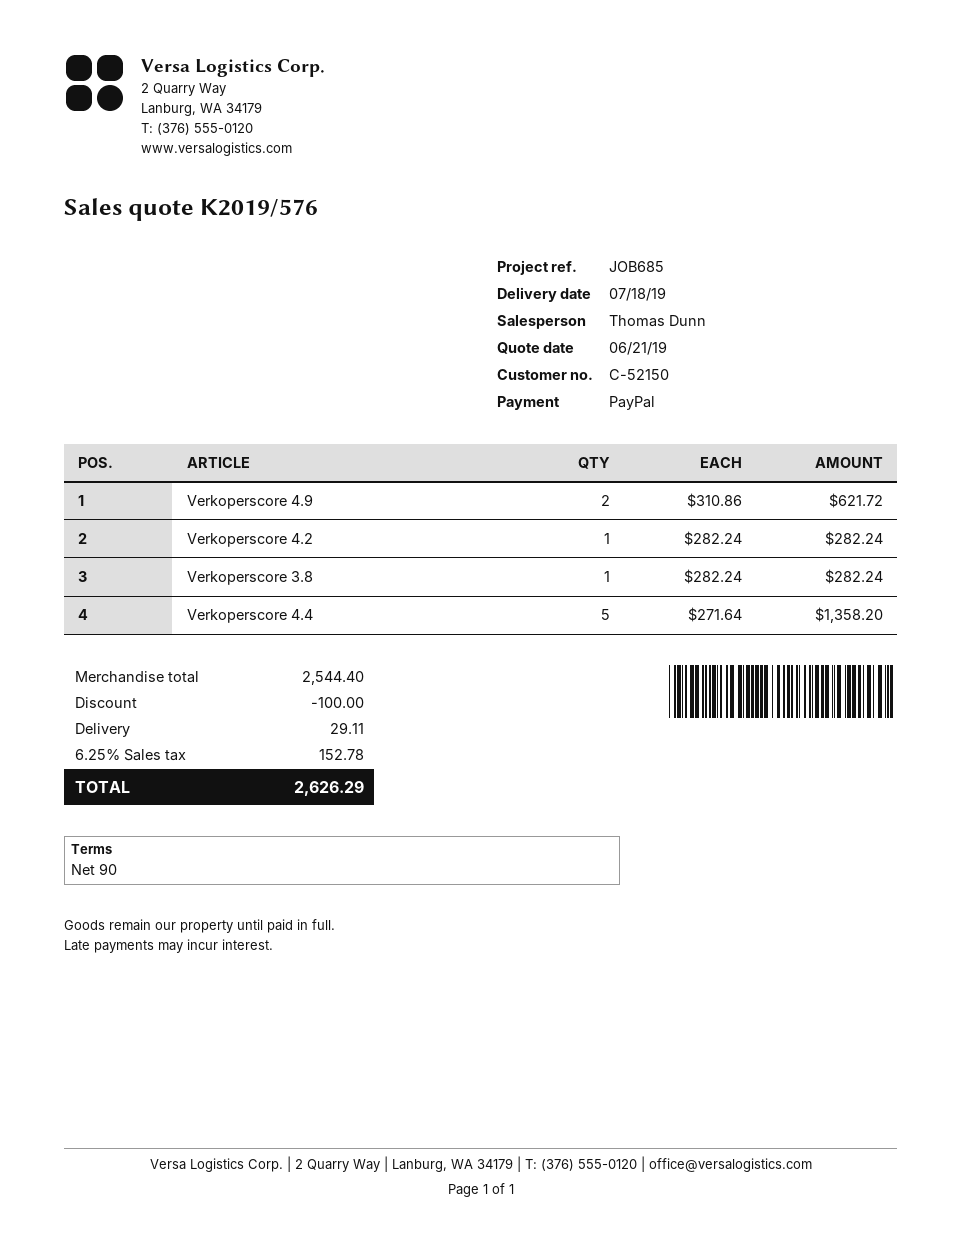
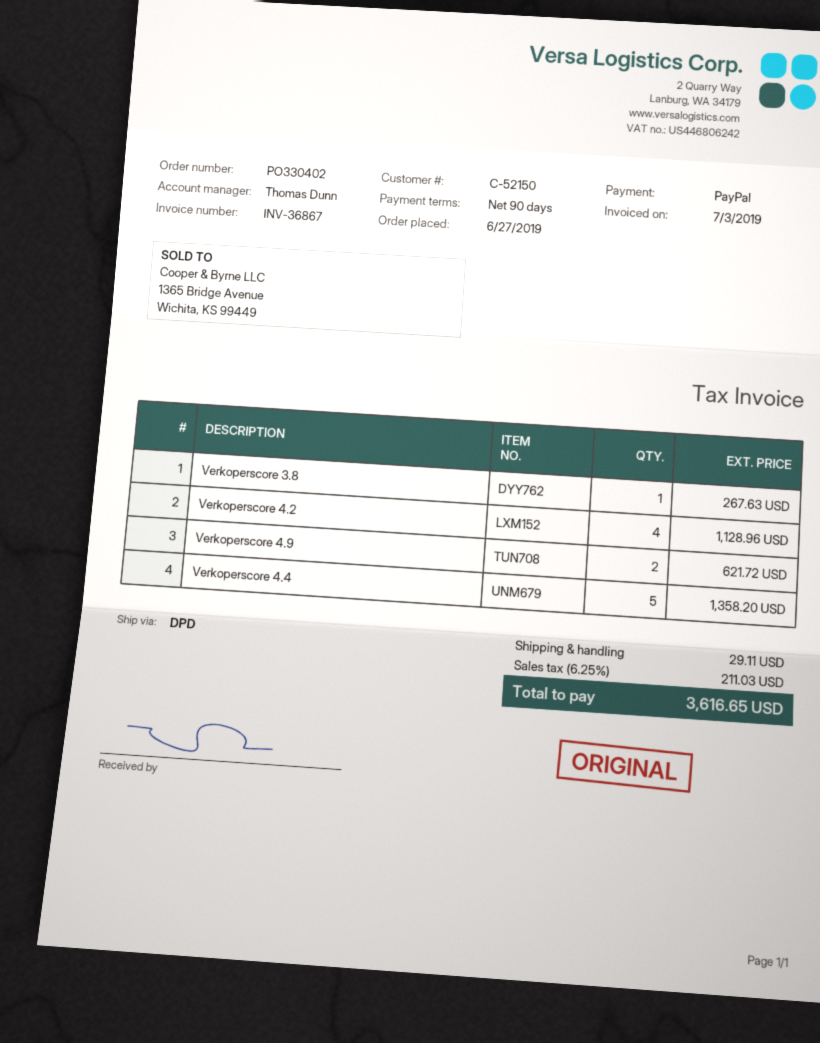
Verkoperscore 4.2: 1 for 282.24 -> 4 for 1128.96
Verkoperscore 3.8: 1 for 282.24 -> 1 for 267.63
discount: 100.00 -> none
tax: 6.25% = 152.78 -> 6.25% = 211.03
total: 2626.29 -> 3616.65

